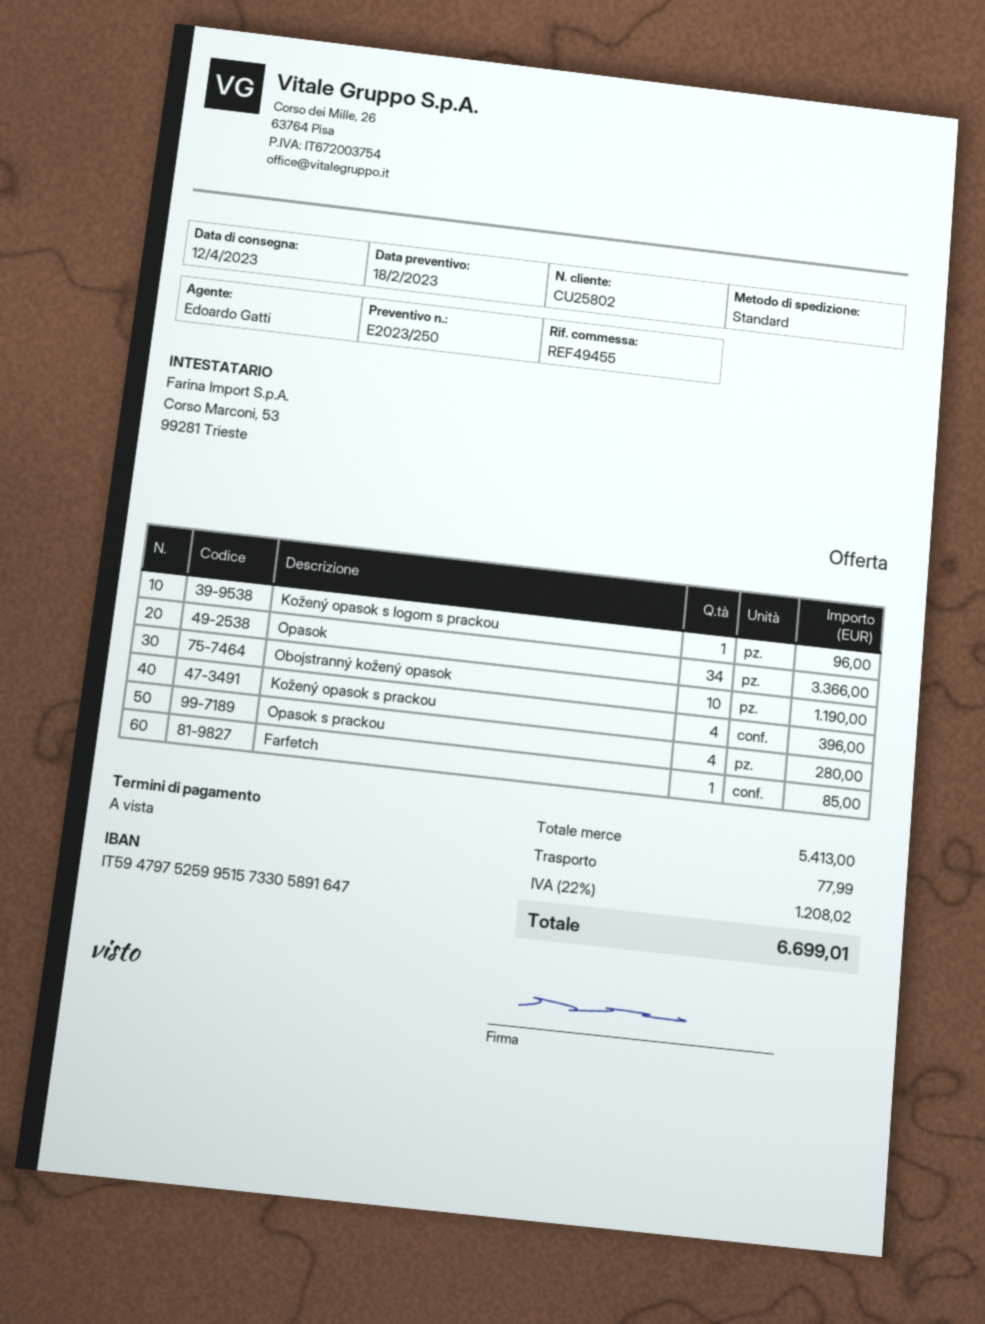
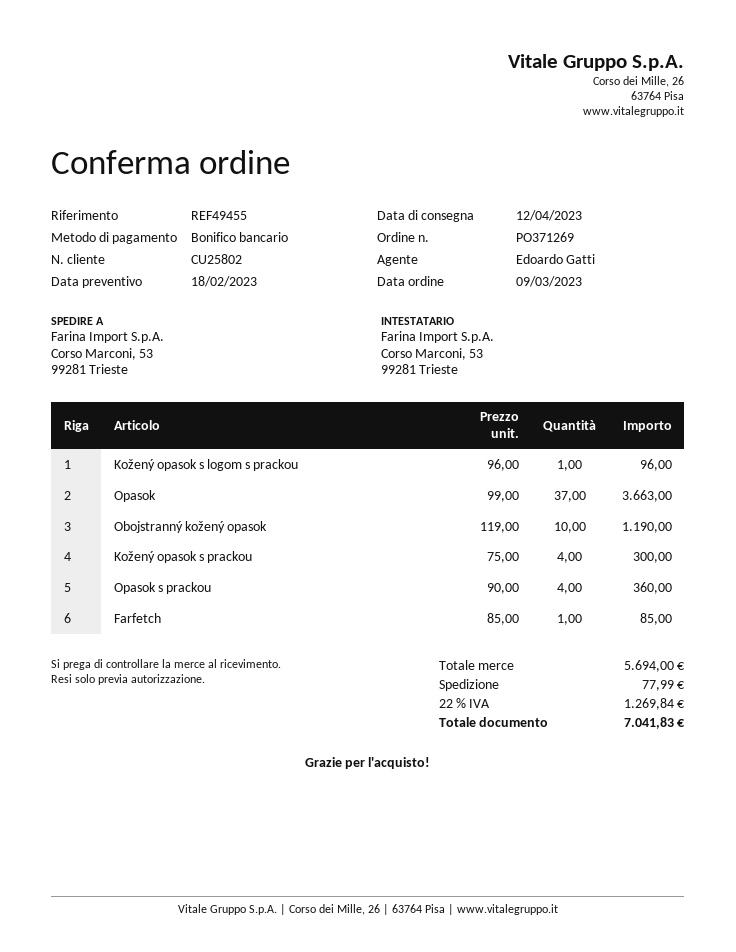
Opasok: 34 for 3366.00 -> 37 for 3663.00
Kožený opasok s prackou: 4 for 396.00 -> 4 for 300.00
Opasok s prackou: 4 for 280.00 -> 4 for 360.00
subtotal: 5413.00 -> 5694.00
tax: 22% = 1208.02 -> 22% = 1269.84
total: 6699.01 -> 7041.83

